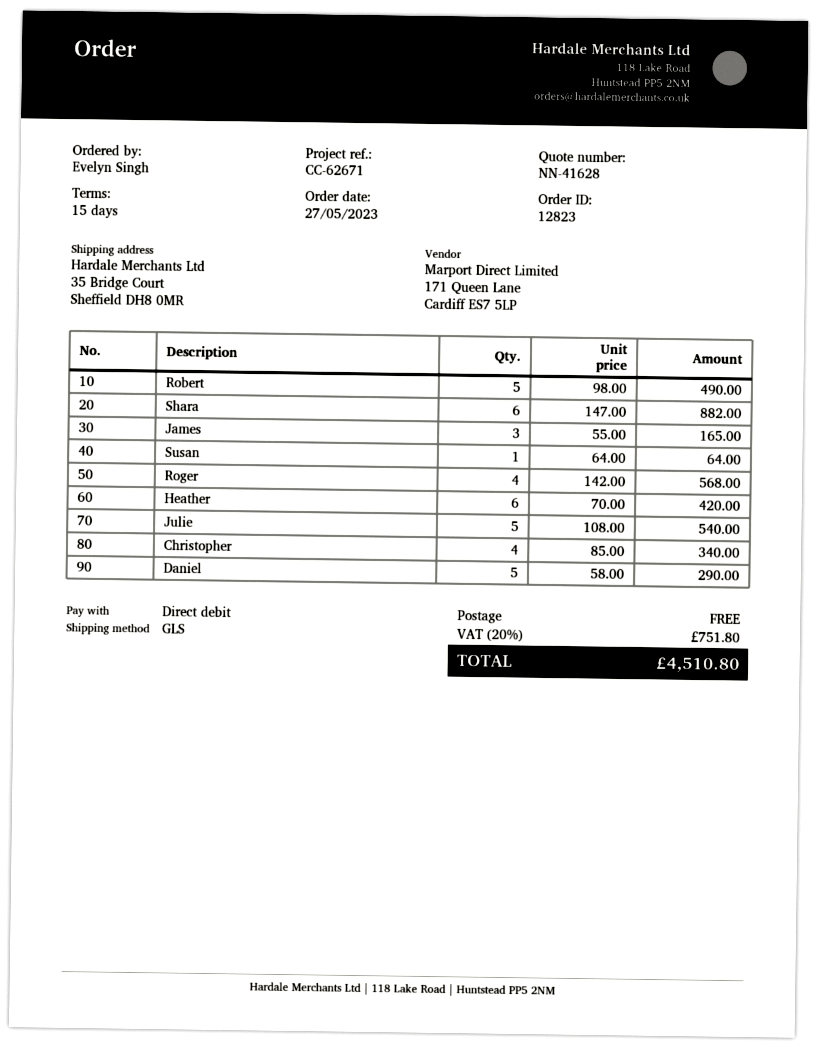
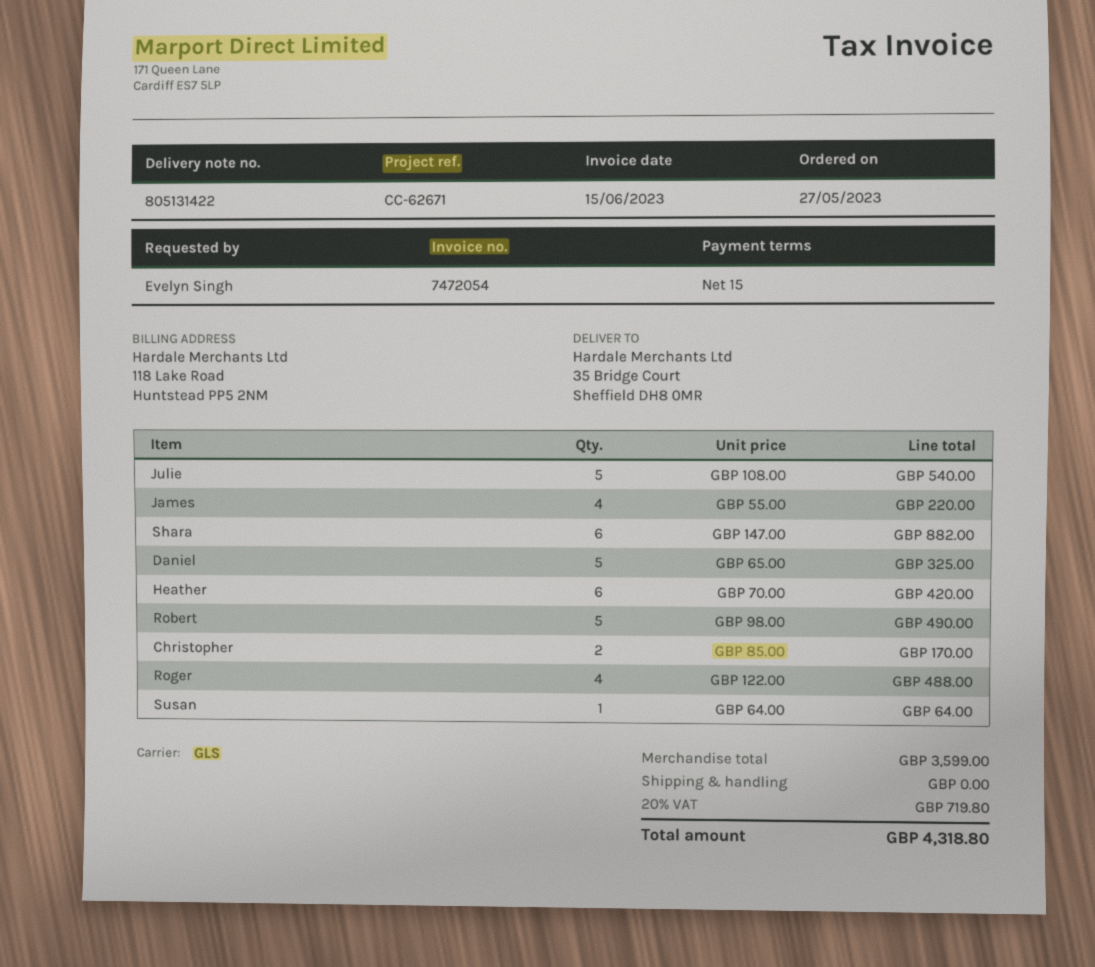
James: 3 x 55.00 = 165.00 -> 4 x 55.00 = 220.00
Roger: 4 x 142.00 = 568.00 -> 4 x 122.00 = 488.00
Christopher: 4 x 85.00 = 340.00 -> 2 x 85.00 = 170.00
Daniel: 5 x 58.00 = 290.00 -> 5 x 65.00 = 325.00
tax: 20% = 751.80 -> 20% = 719.80
total: 4510.80 -> 4318.80

